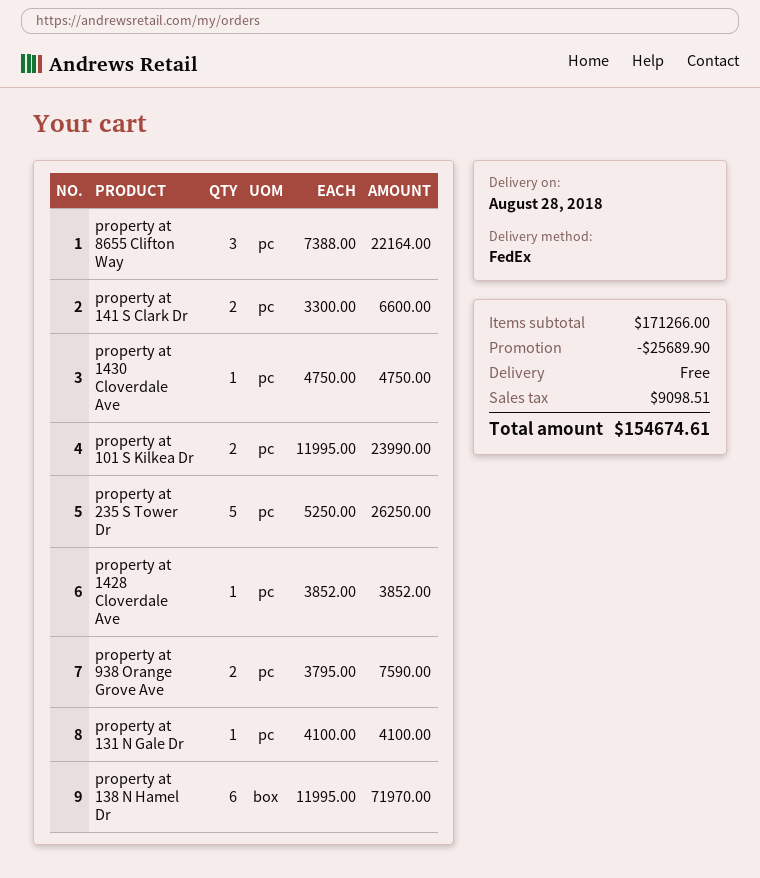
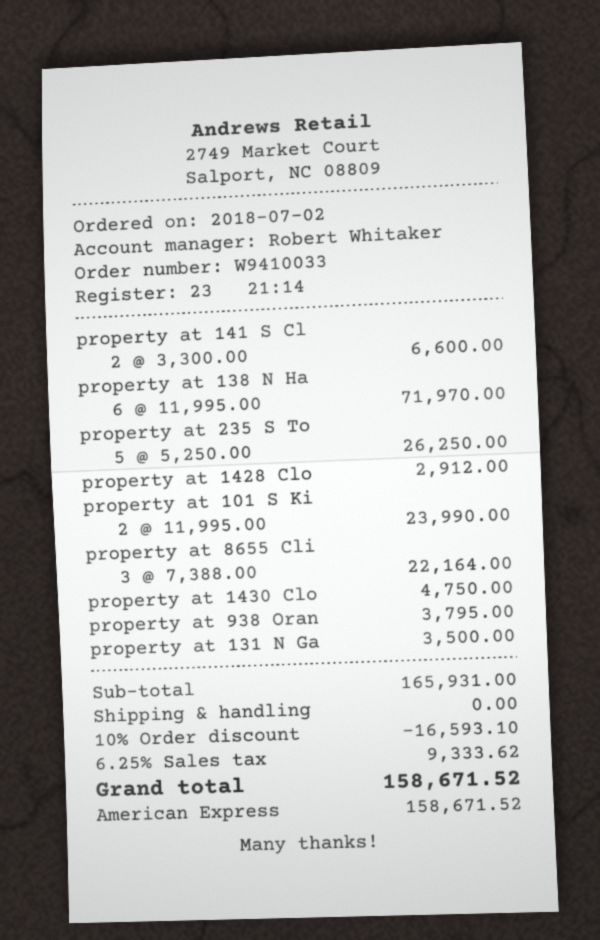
property at 1428 Cloverdale Ave: 1 x 3852.00 = 3852.00 -> 1 x 2912.00 = 2912.00
property at 938 Orange Grove Ave: 2 x 3795.00 = 7590.00 -> 1 x 3795.00 = 3795.00
property at 131 N Gale Dr: 1 x 4100.00 = 4100.00 -> 1 x 3500.00 = 3500.00
subtotal: 171266.00 -> 165931.00
discount: 25689.90 -> 16593.10
tax: 9098.51 -> 9333.62
total: 154674.61 -> 158671.52

